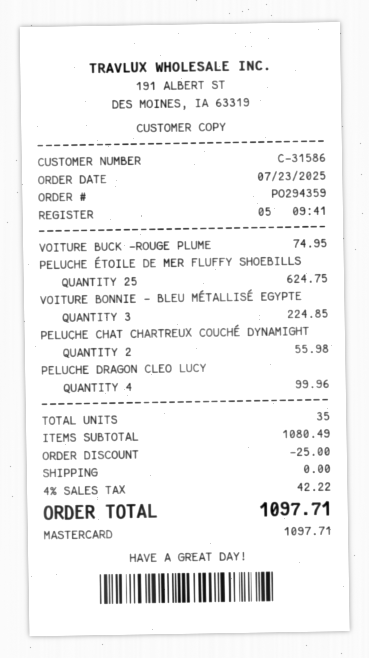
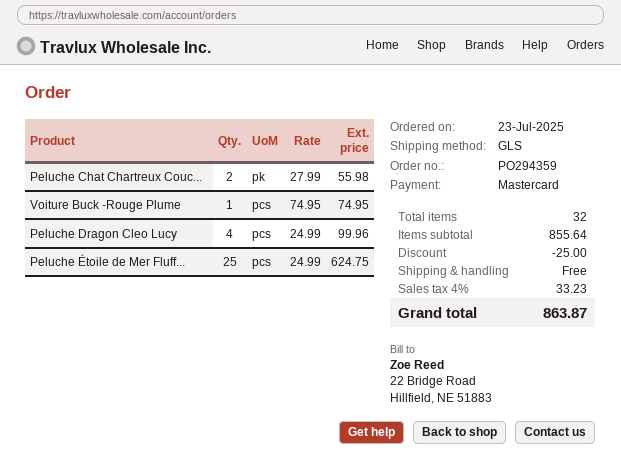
VOITURE BONNIE - BLEU MÉTALLISÉ EGYPTE: 3 for 224.85 -> none
total quantity: 35 -> 32
subtotal: 1080.49 -> 855.64
tax: 4% = 42.22 -> 4% = 33.23
total: 1097.71 -> 863.87

